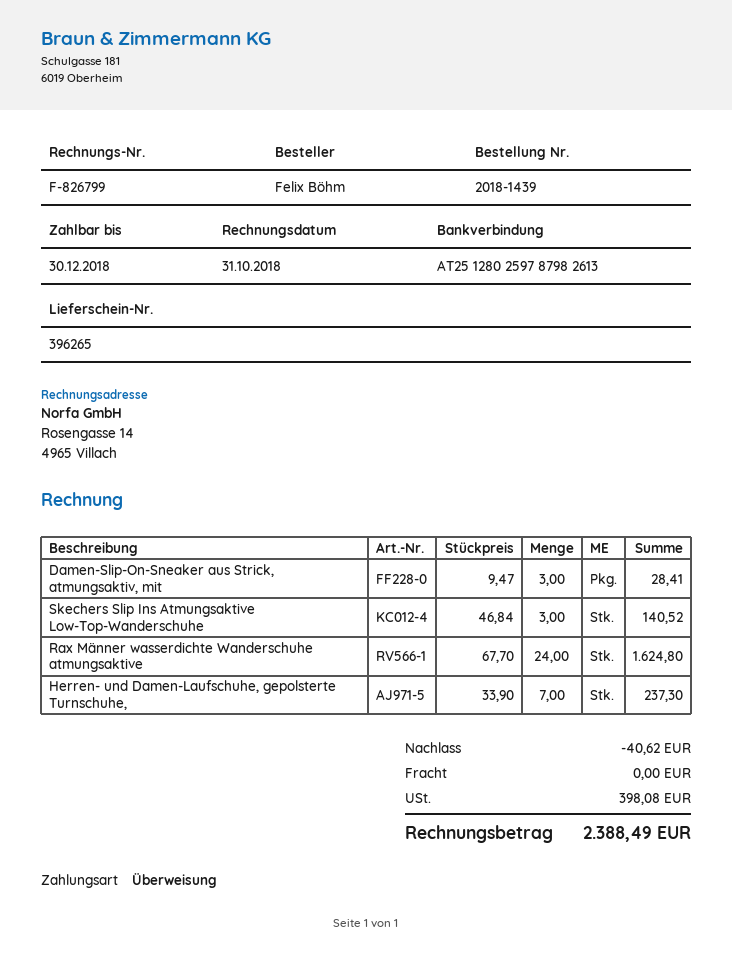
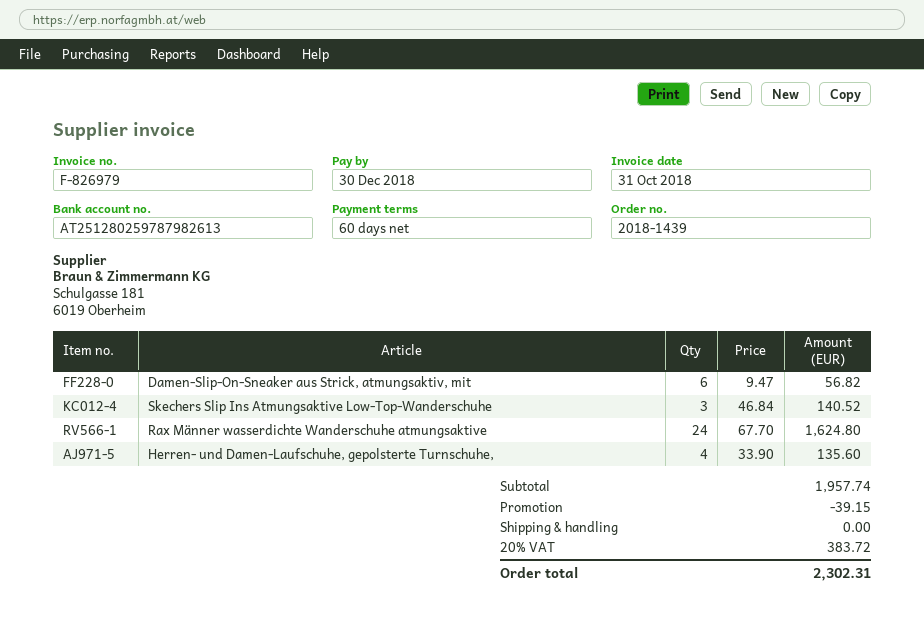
invoice number: F-826799 -> F-826979
Damen-Slip-On-Sneaker aus Strick, atmungsaktiv, mit: 3 x 9.47 = 28.41 -> 6 x 9.47 = 56.82
Herren- und Damen-Laufschuhe, gepolsterte Turnschuhe,: 7 x 33.90 = 237.30 -> 4 x 33.90 = 135.60
discount: 40.62 -> 39.15
tax: 398.08 -> 383.72
total: 2388.49 -> 2302.31

